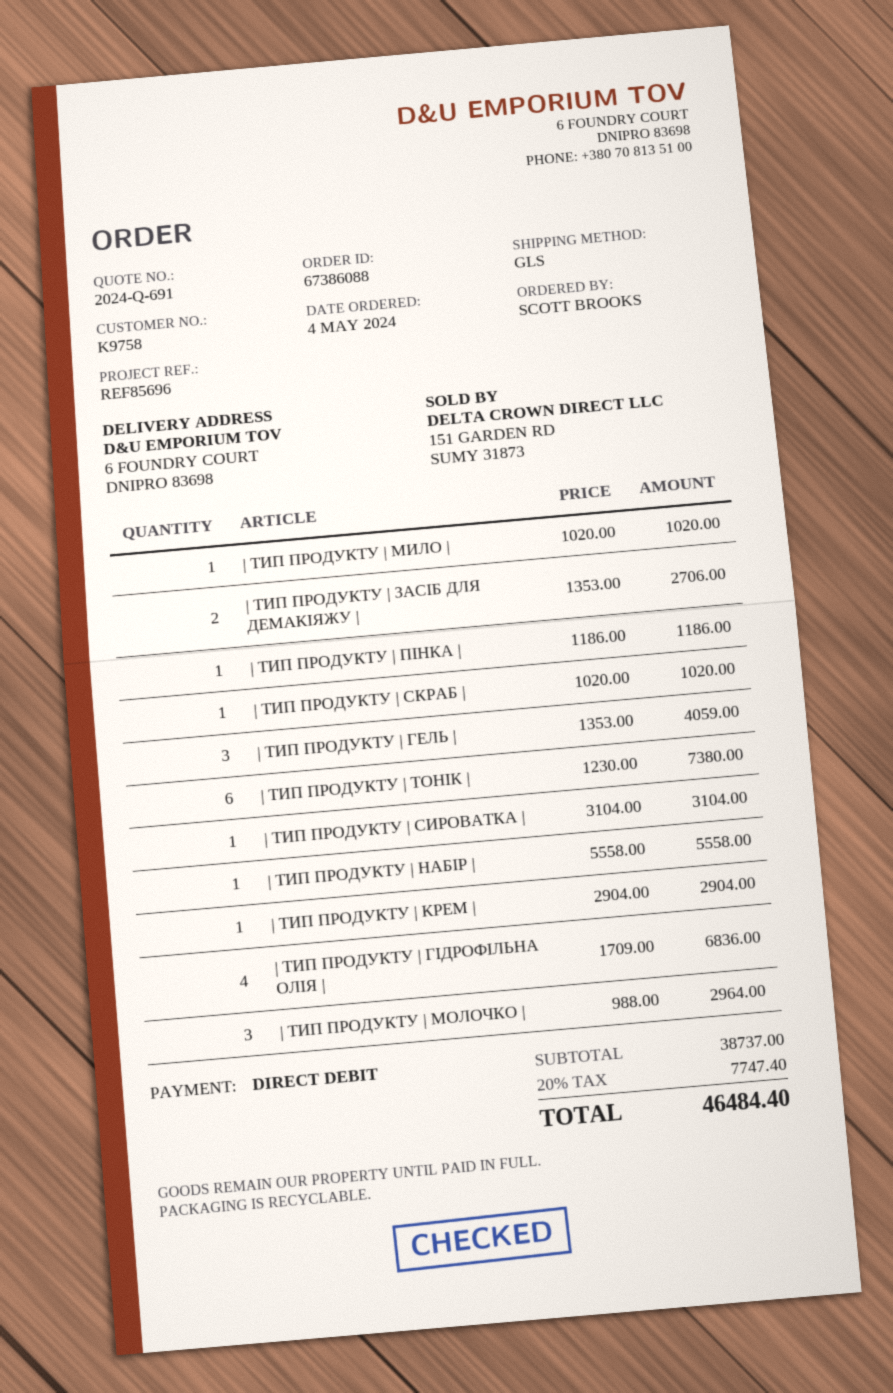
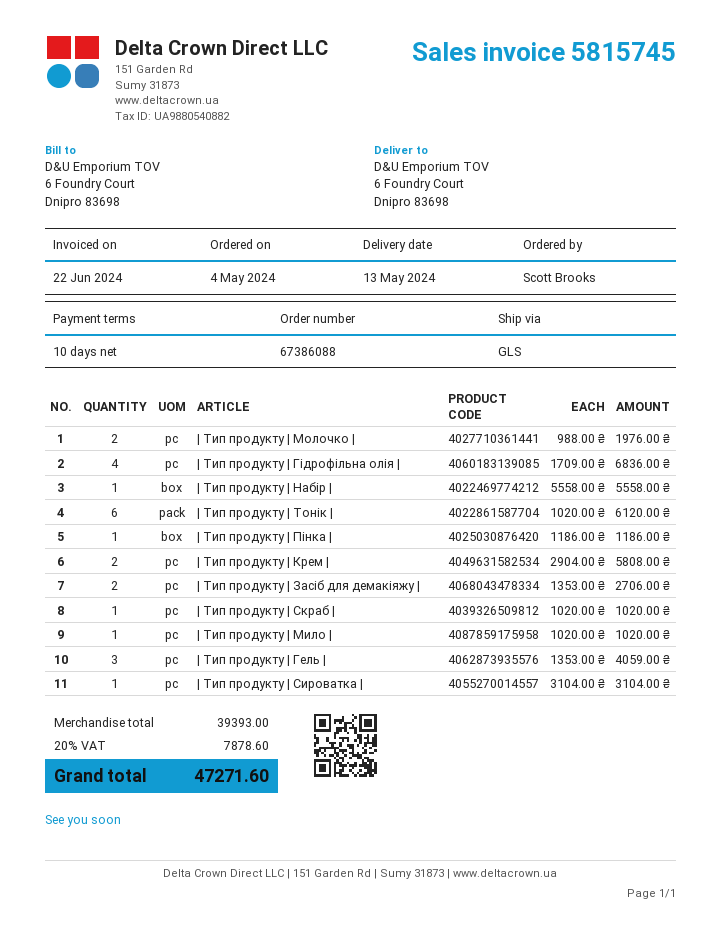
| ТИП ПРОДУКТУ | ТОНІК |: 6 x 1230.00 = 7380.00 -> 6 x 1020.00 = 6120.00
| ТИП ПРОДУКТУ | КРЕМ |: 1 x 2904.00 = 2904.00 -> 2 x 2904.00 = 5808.00
| ТИП ПРОДУКТУ | МОЛОЧКО |: 3 x 988.00 = 2964.00 -> 2 x 988.00 = 1976.00
subtotal: 38737.00 -> 39393.00
tax: 20% = 7747.40 -> 20% = 7878.60
total: 46484.40 -> 47271.60

